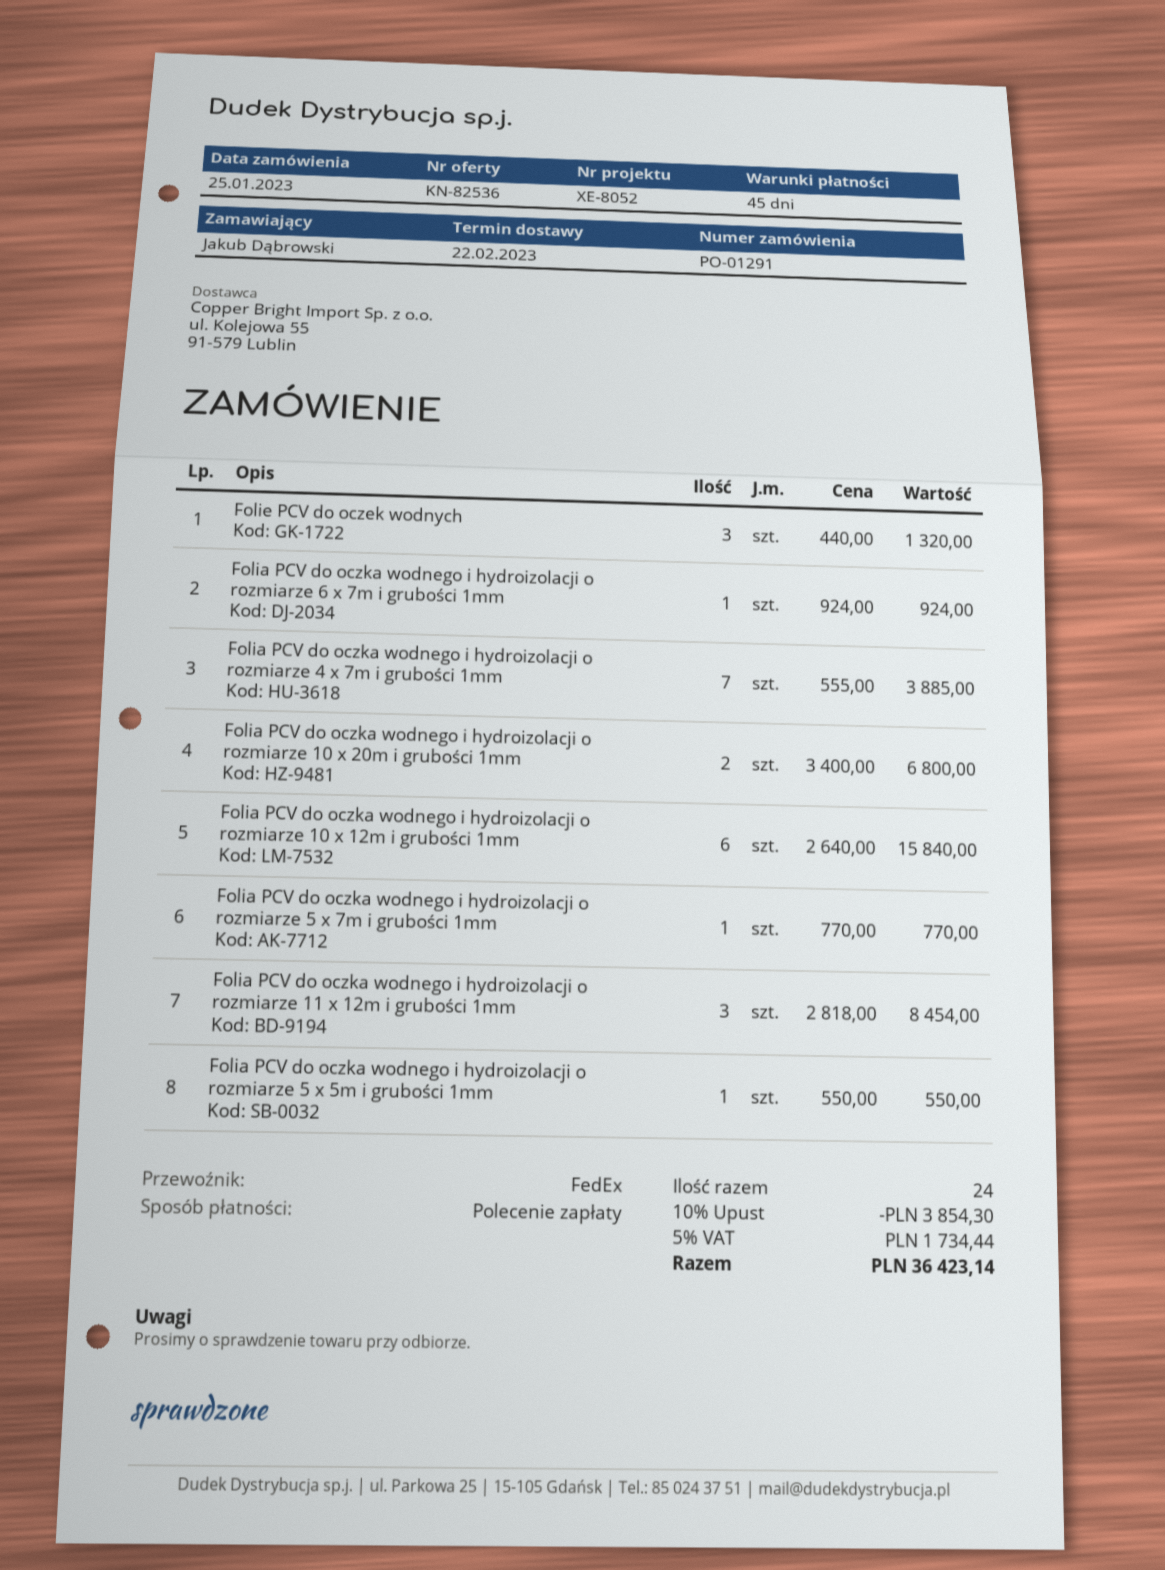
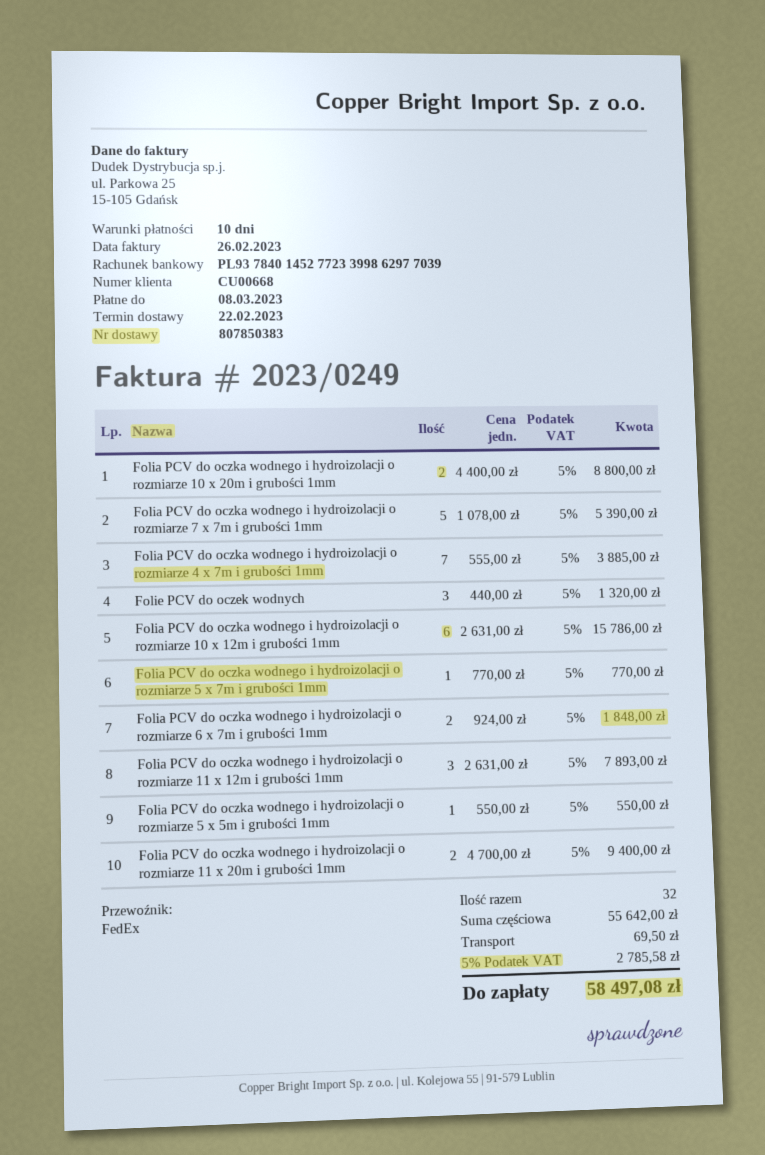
payment terms: 45 days -> 10 days
Folia PCV do oczka wodnego i hydroizolacji o rozmiarze 6 x 7m i grubości 1mm: 1 x 924.00 = 924.00 -> 2 x 924.00 = 1848.00
Folia PCV do oczka wodnego i hydroizolacji o rozmiarze 10 x 20m i grubości 1mm: 2 x 3400.00 = 6800.00 -> 2 x 4400.00 = 8800.00
Folia PCV do oczka wodnego i hydroizolacji o rozmiarze 10 x 12m i grubości 1mm: 6 x 2640.00 = 15840.00 -> 6 x 2631.00 = 15786.00
Folia PCV do oczka wodnego i hydroizolacji o rozmiarze 11 x 12m i grubości 1mm: 3 x 2818.00 = 8454.00 -> 3 x 2631.00 = 7893.00
Folia PCV do oczka wodnego i hydroizolacji o rozmiarze 7 x 7m i grubości 1mm: none -> 5 x 1078.00 = 5390.00
Folia PCV do oczka wodnego i hydroizolacji o rozmiarze 11 x 20m i grubości 1mm: none -> 2 x 4700.00 = 9400.00
total quantity: 24 -> 32
discount: 10% = 3854.30 -> none
shipping: none -> 69.50
tax: 5% = 1734.44 -> 5% = 2785.58
total: 36423.14 -> 58497.08

